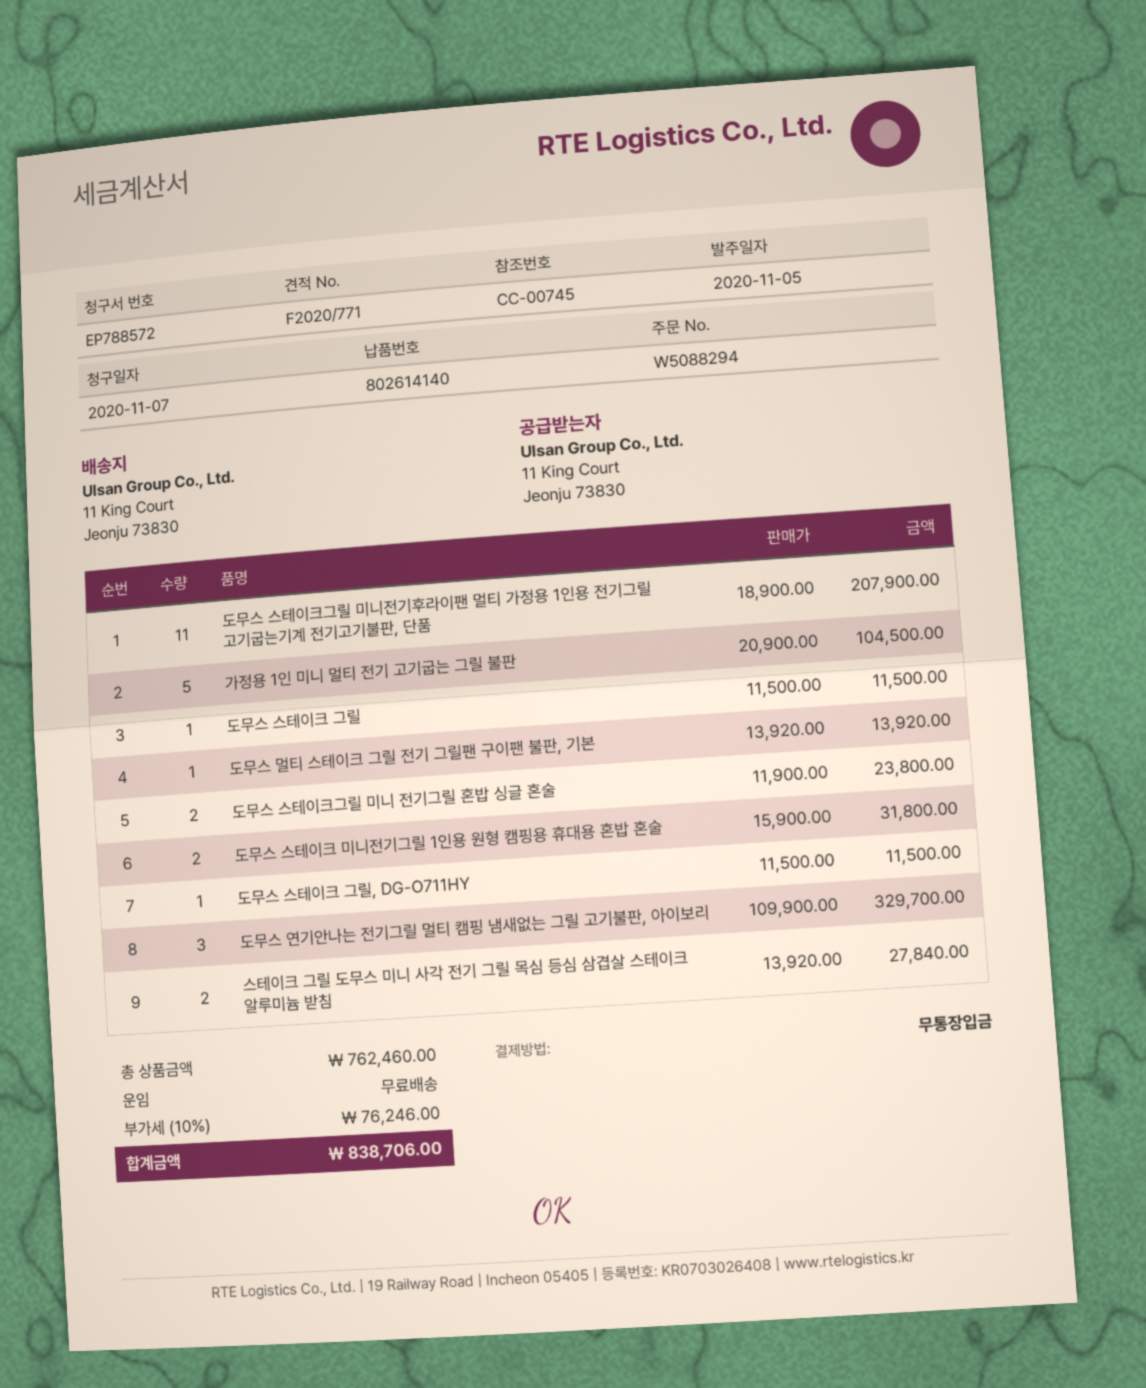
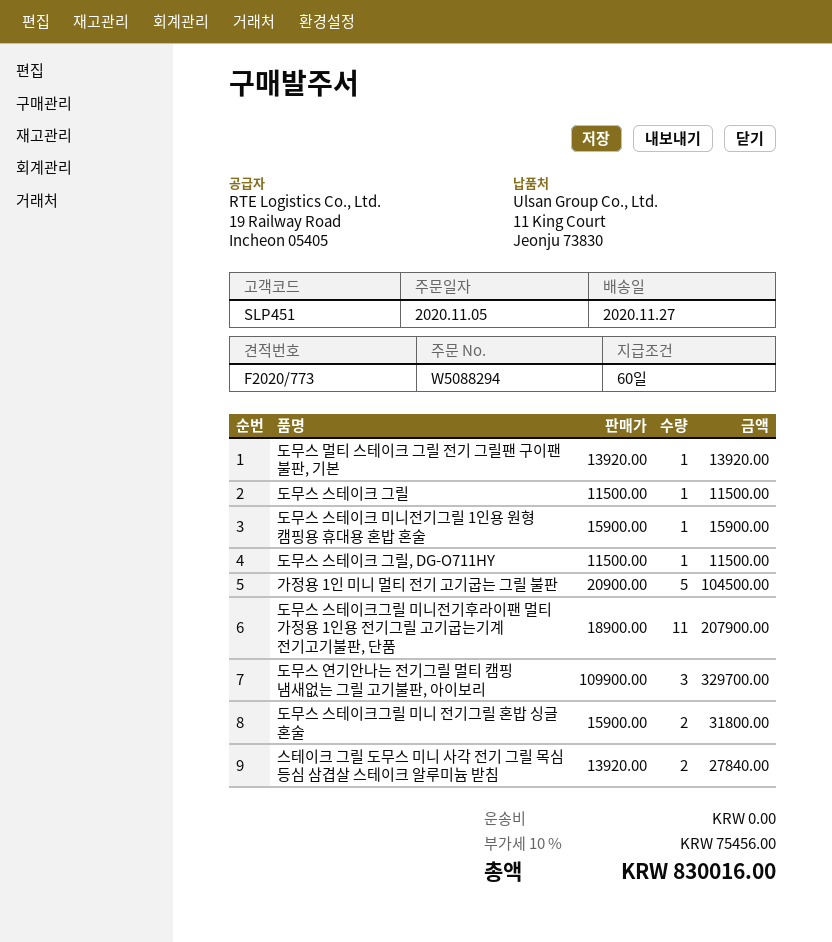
quote number: F2020/771 -> F2020/773
도무스 스테이크그릴 미니 전기그릴 혼밥 싱글 혼술: 2 x 11900.00 = 23800.00 -> 2 x 15900.00 = 31800.00
도무스 스테이크 미니전기그릴 1인용 원형 캠핑용 휴대용 혼밥 혼술: 2 x 15900.00 = 31800.00 -> 1 x 15900.00 = 15900.00
tax: 10% = 76246.00 -> 10% = 75456.00
total: 838706.00 -> 830016.00

